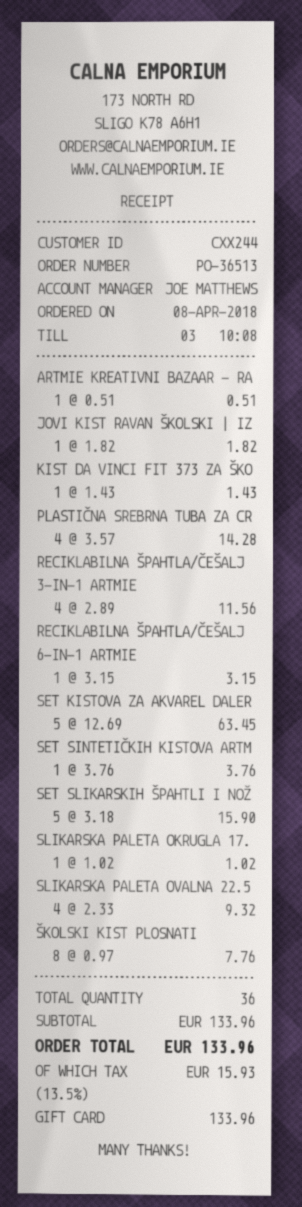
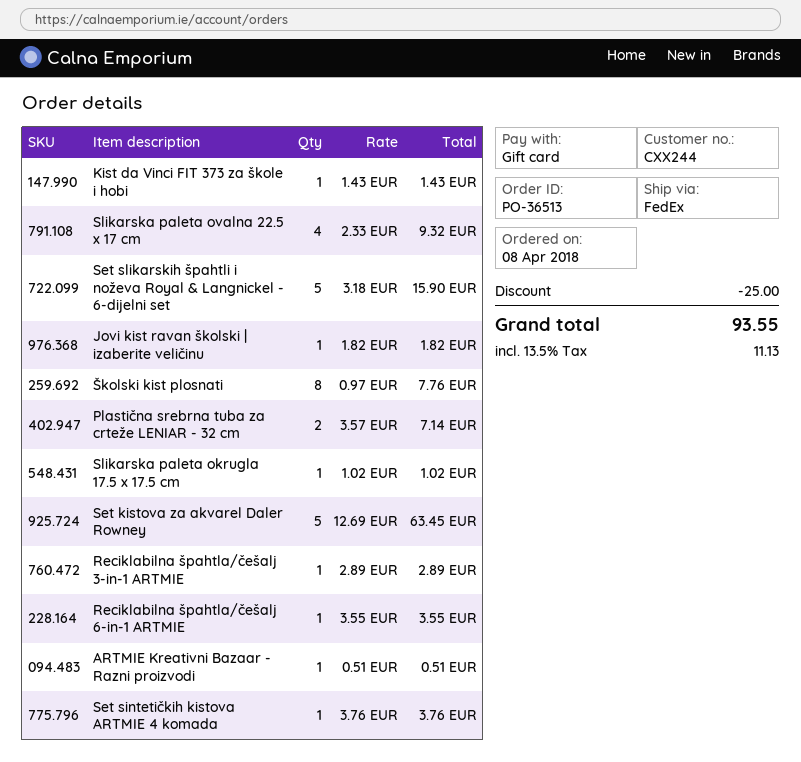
PLASTIČNA SREBRNA TUBA ZA CR: 4 x 3.57 = 14.28 -> 2 x 3.57 = 7.14
RECIKLABILNA ŠPAHTLA/ČEŠALJ 3-IN-1 ARTMIE: 4 x 2.89 = 11.56 -> 1 x 2.89 = 2.89
RECIKLABILNA ŠPAHTLA/ČEŠALJ 6-IN-1 ARTMIE: 1 x 3.15 = 3.15 -> 1 x 3.55 = 3.55
discount: none -> 25.00
tax: 13.5% = 15.93 -> 13.5% = 11.13
total: 133.96 -> 93.55

